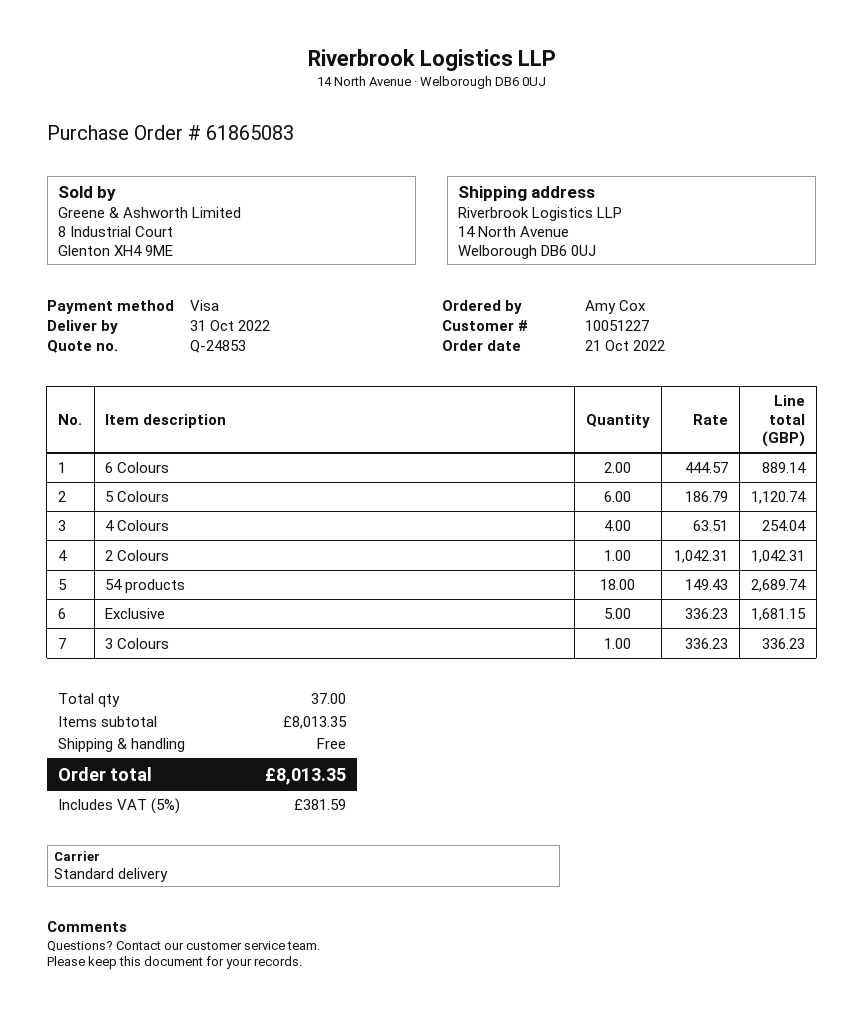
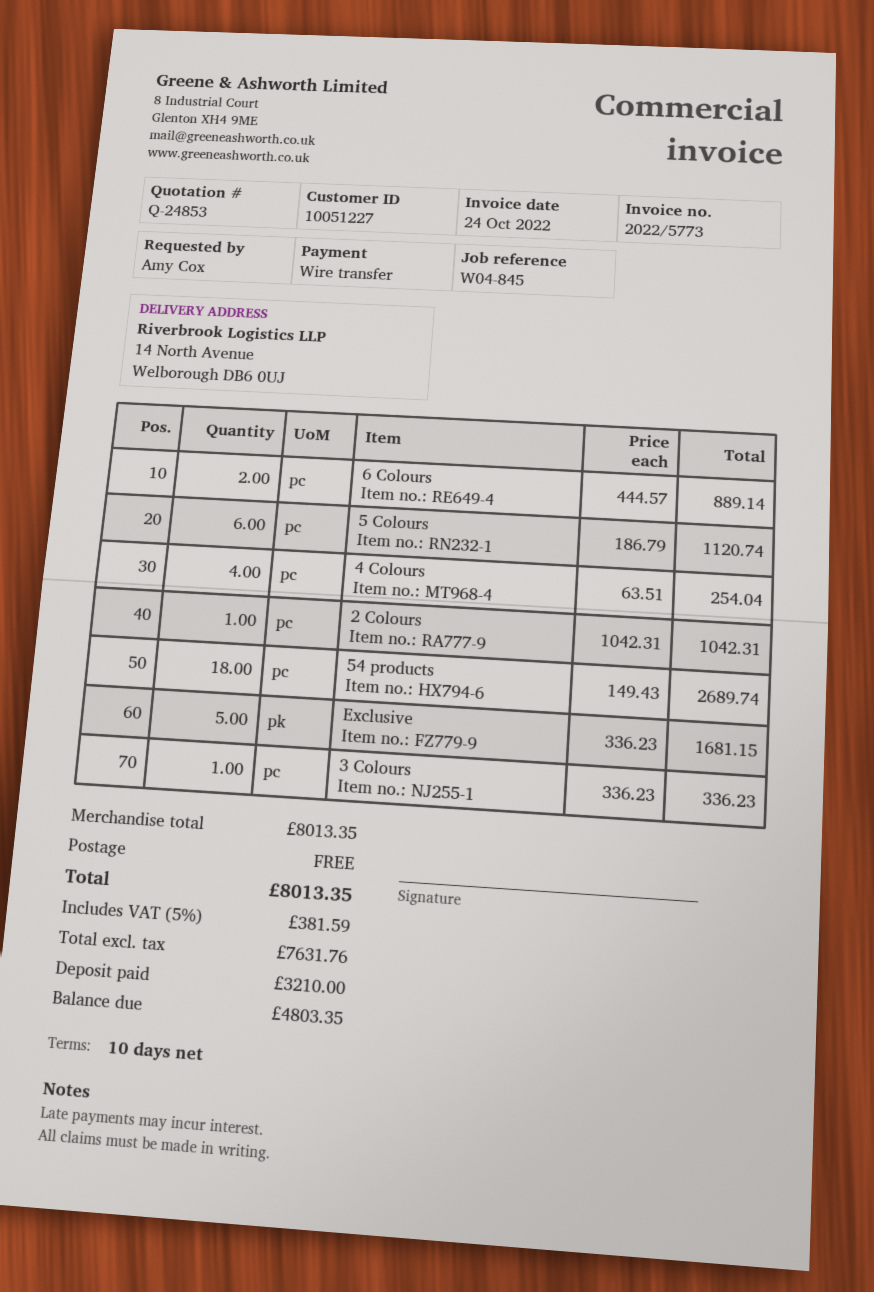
payment method: Visa -> bank transfer

